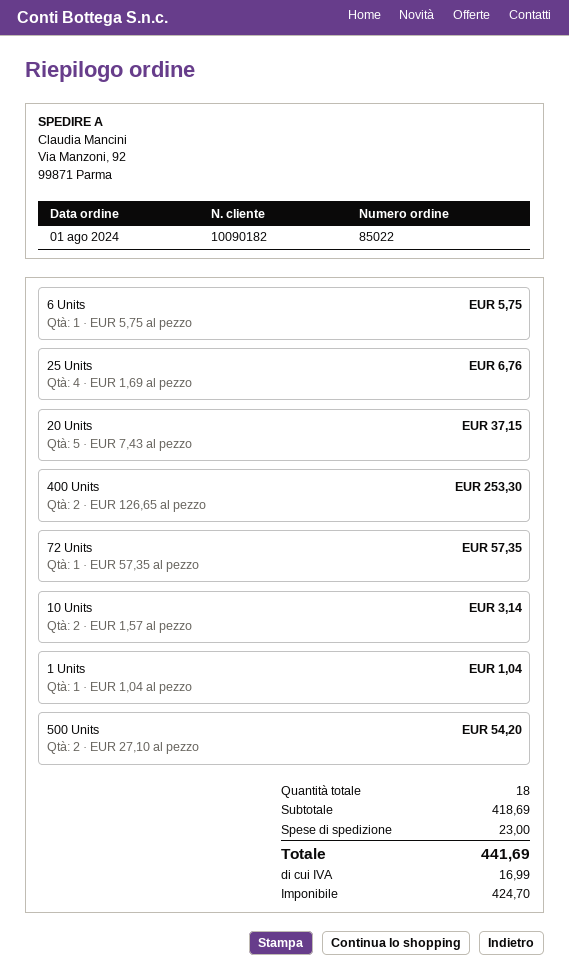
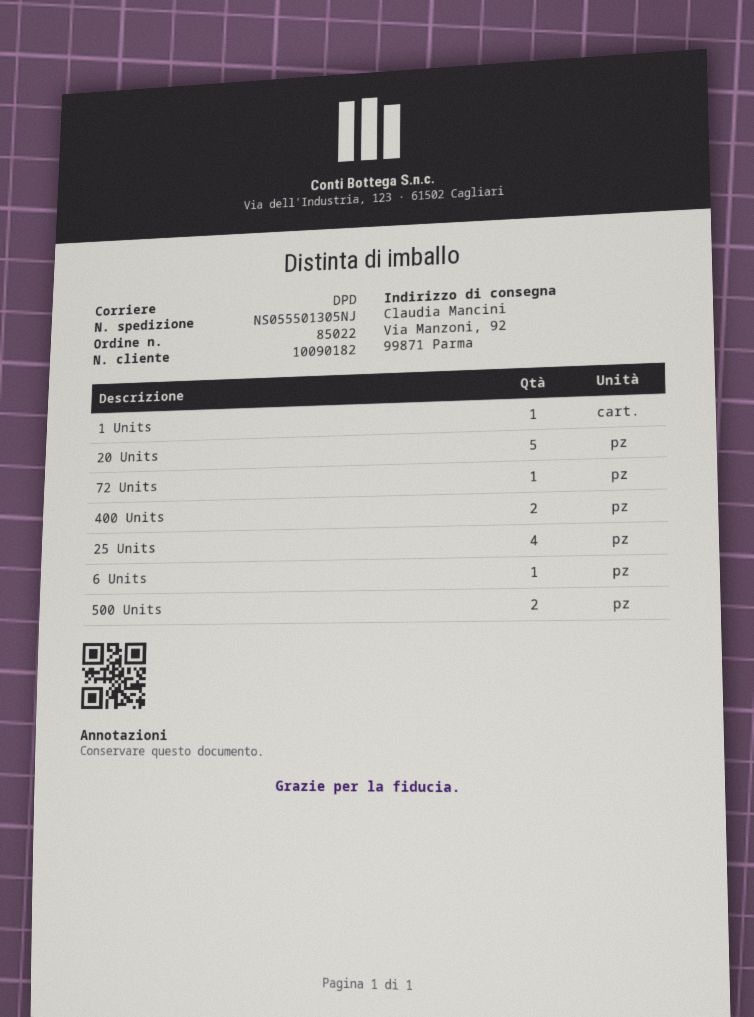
10 Units: 2 -> none

